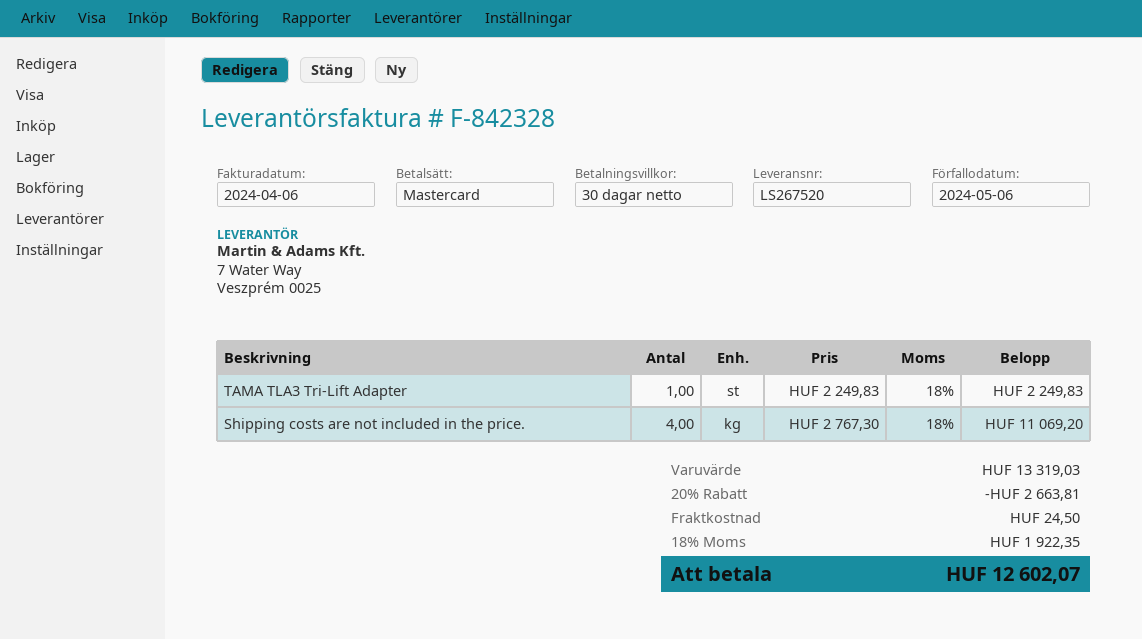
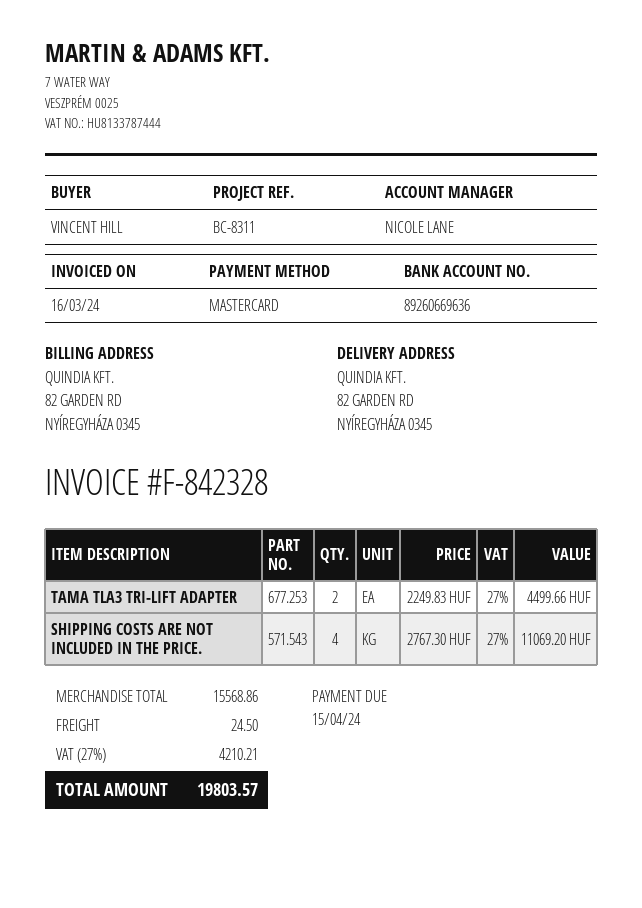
invoice date: 2024-04-06 -> 2024-03-16
due date: 2024-05-06 -> 2024-04-15
TAMA TLA3 Tri-Lift Adapter: 1 x 2249.83 = 2249.83 -> 2 x 2249.83 = 4499.66
subtotal: 13319.03 -> 15568.86
discount: 20% = 2663.81 -> none
tax: 18% = 1922.35 -> 27% = 4210.21
total: 12602.07 -> 19803.57

